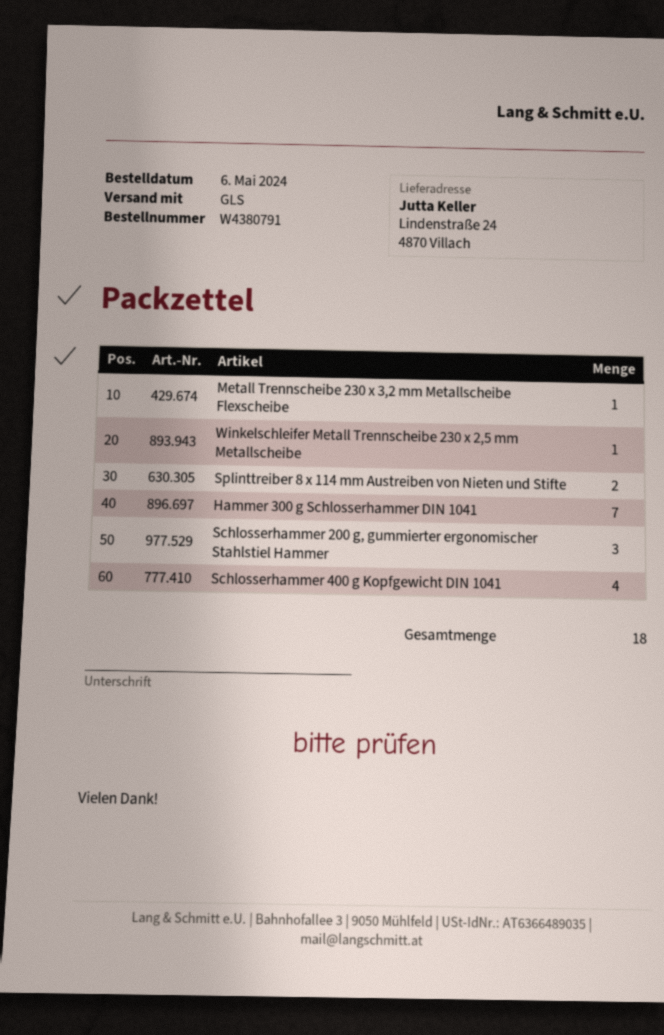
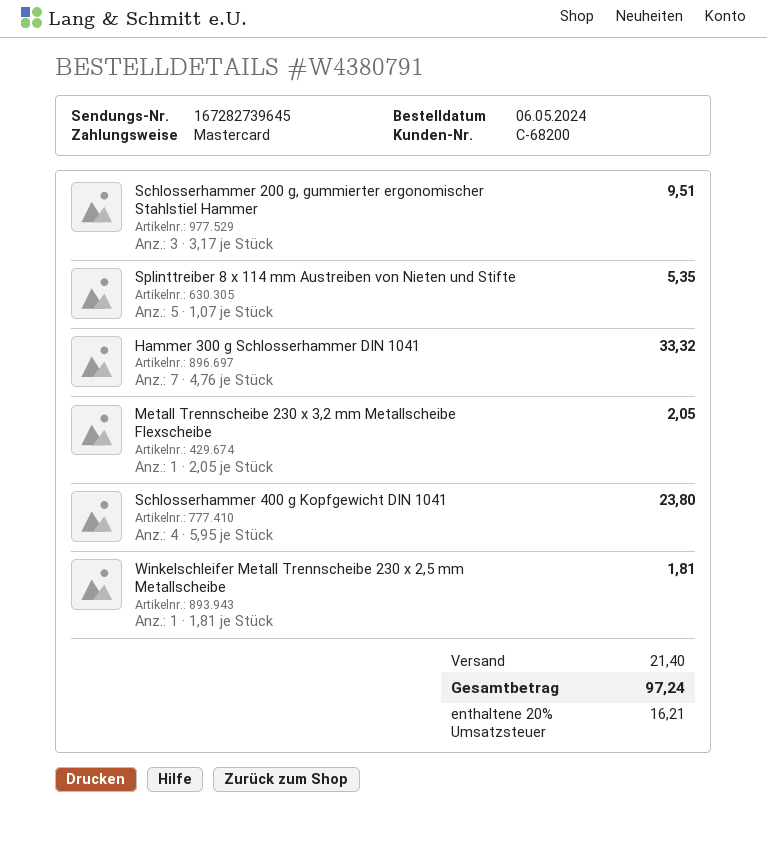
Splinttreiber 8 x 114 mm Austreiben von Nieten und Stifte: 2 -> 5

